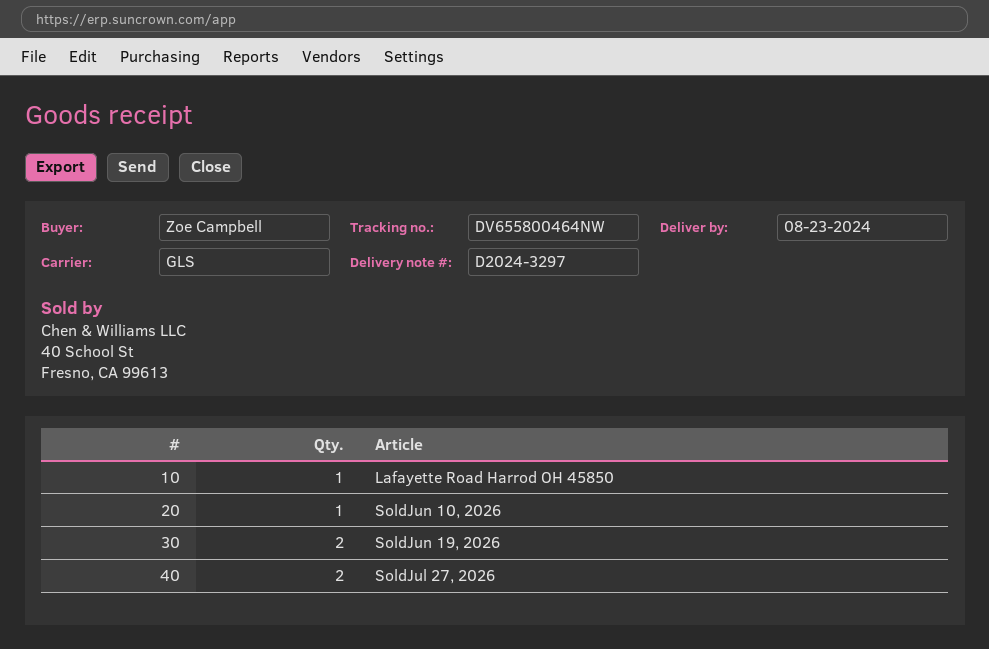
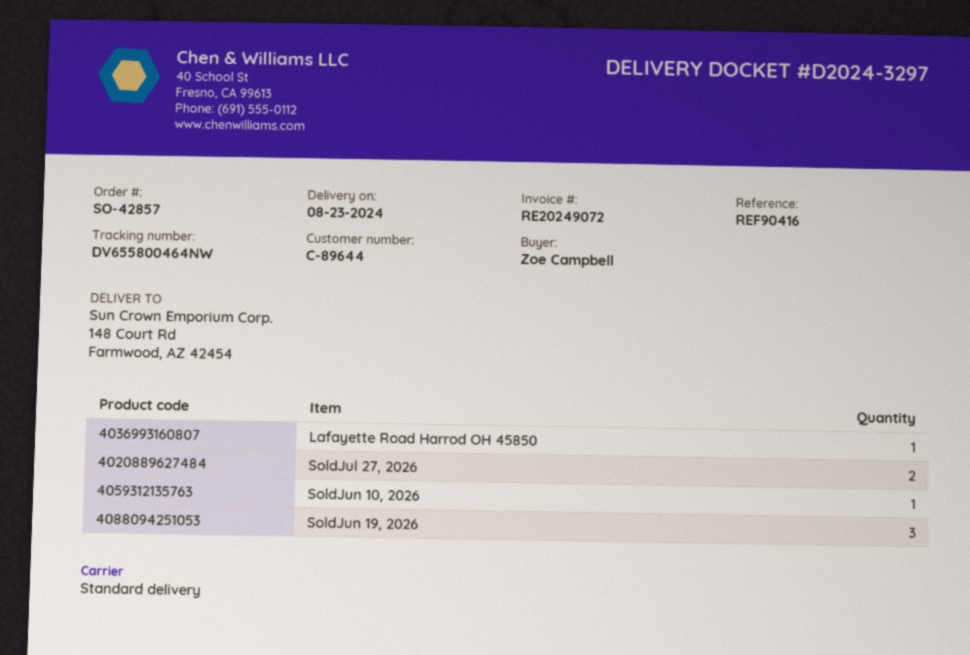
shipping method: GLS -> standard
SoldJun 19, 2026: 2 -> 3

